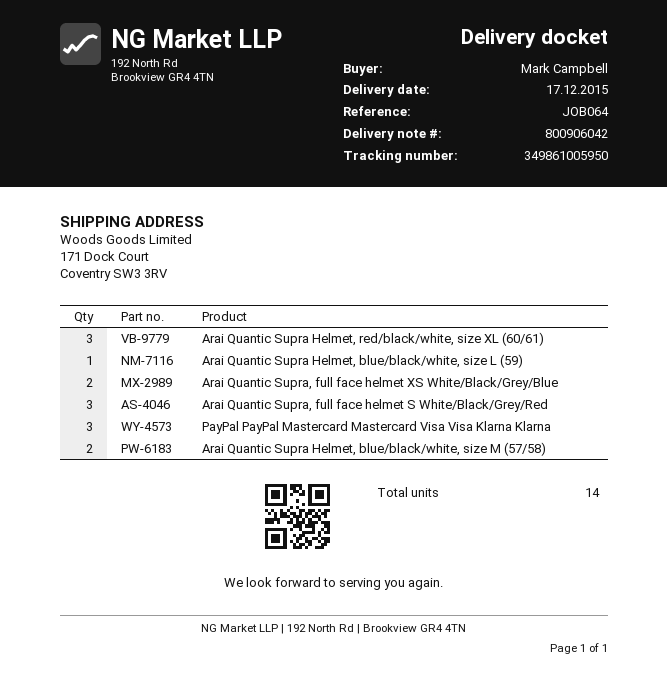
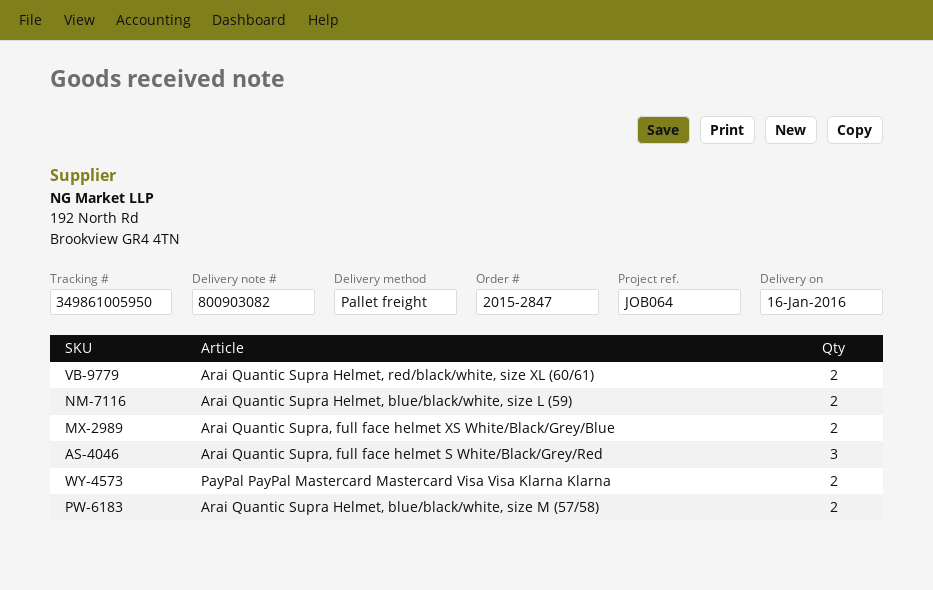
delivery note number: 800906042 -> 800903082
delivery date: 2015-12-17 -> 2016-01-16
Arai Quantic Supra Helmet, red/black/white, size XL (60/61): 3 -> 2
Arai Quantic Supra Helmet, blue/black/white, size L (59): 1 -> 2
PayPal PayPal Mastercard Mastercard Visa Visa Klarna Klarna: 3 -> 2

